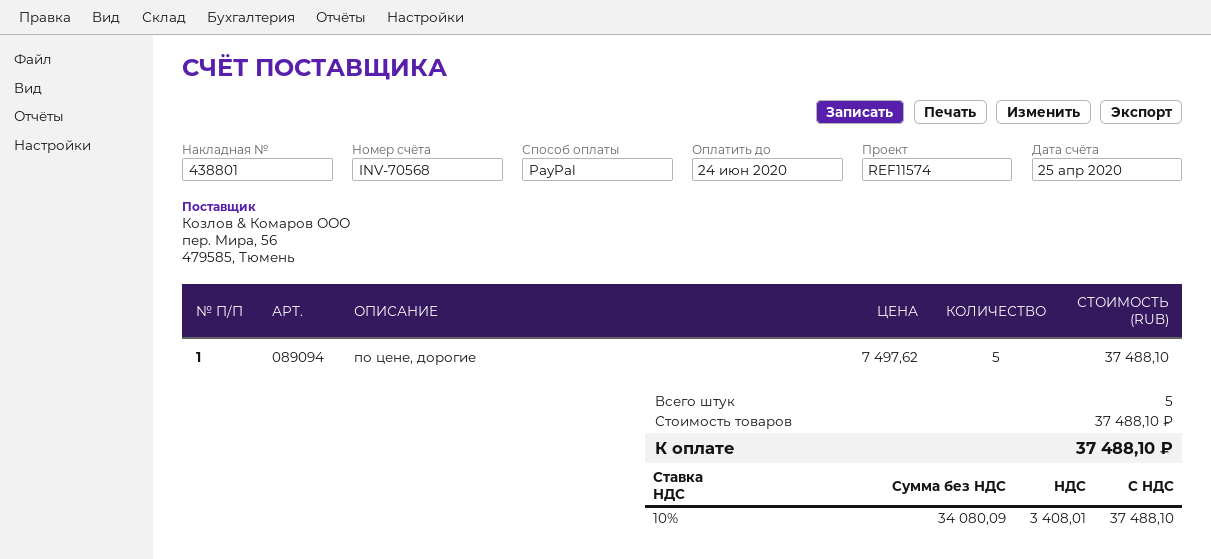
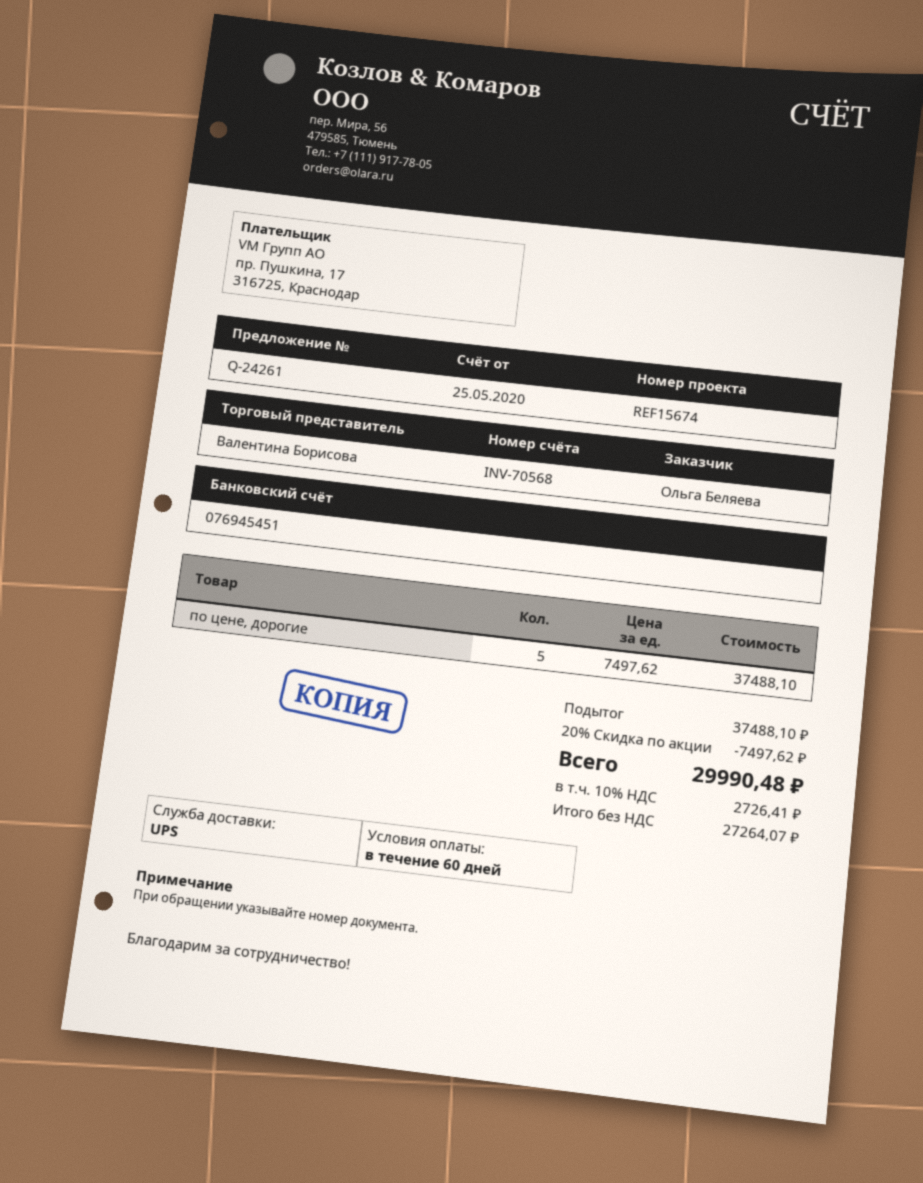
invoice date: 2020-04-25 -> 2020-05-25
reference: REF11574 -> REF15674
discount: none -> 20% = 7497.62
net: 34080.09 -> 27264.07
tax: 10% = 3408.01 -> 10% = 2726.41
total: 37488.10 -> 29990.48

